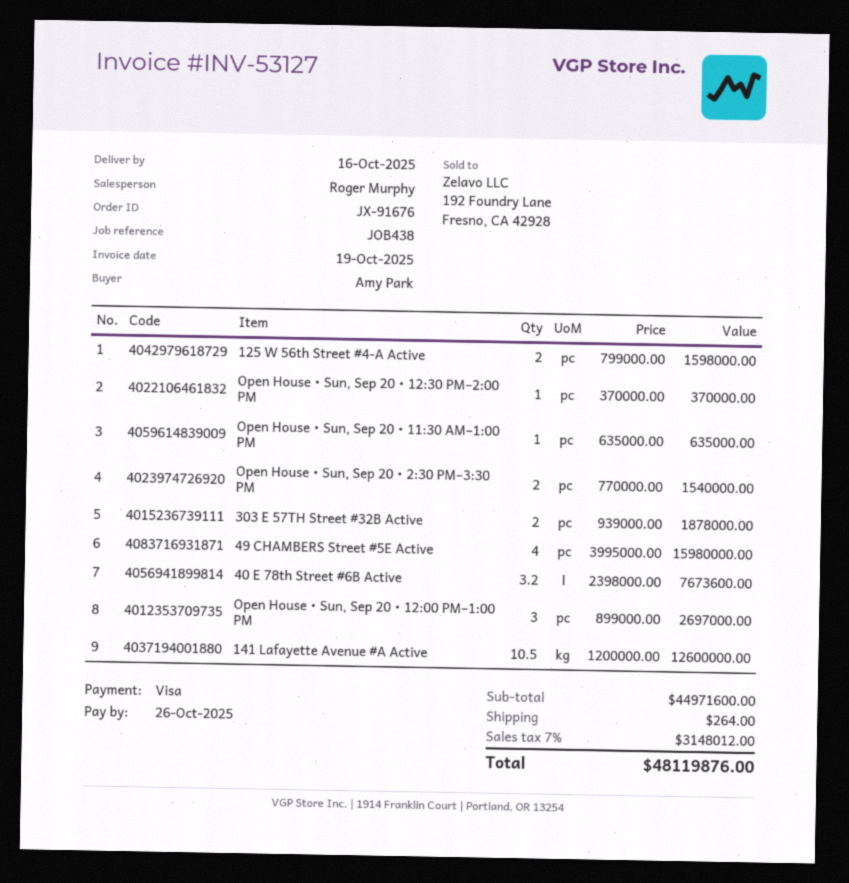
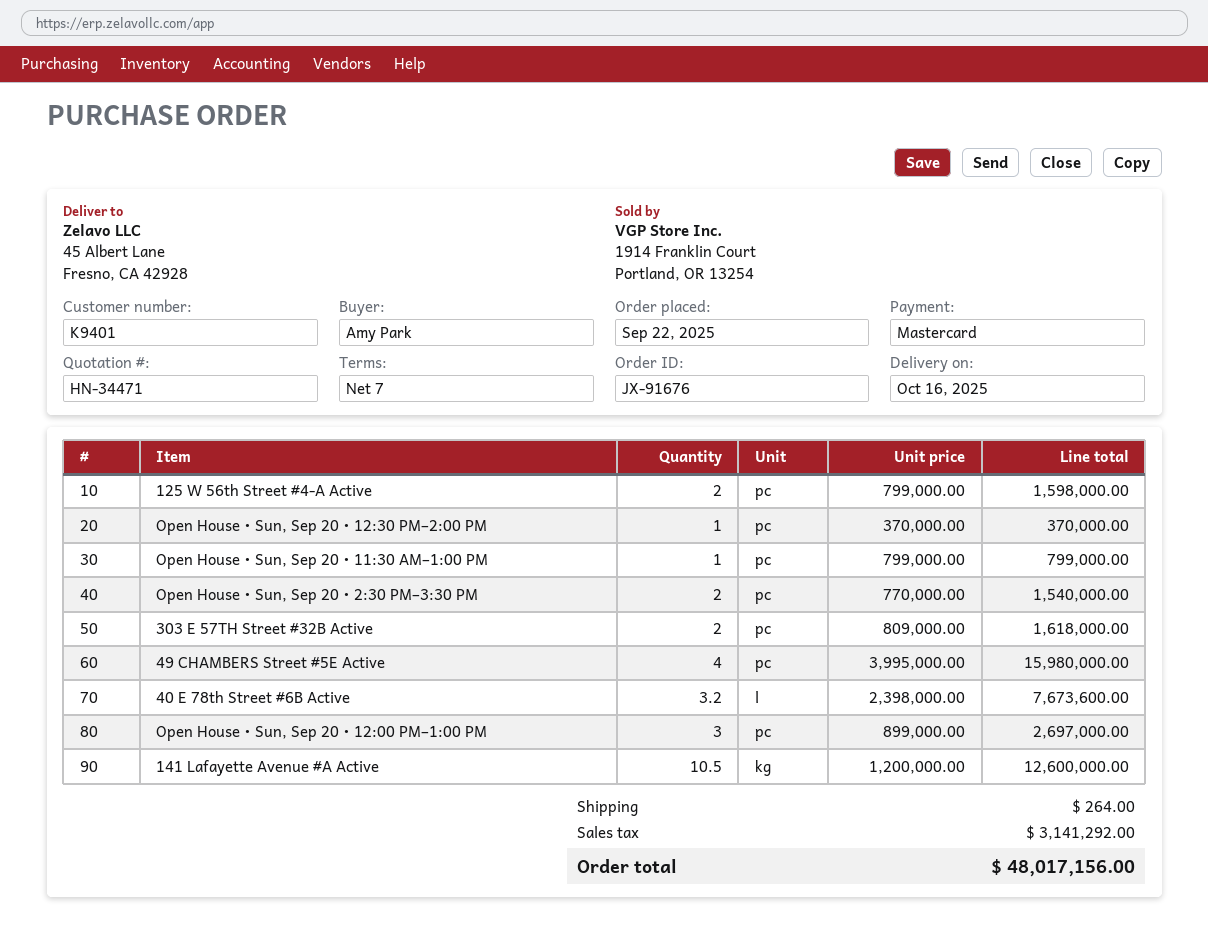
payment method: Visa -> Mastercard
Open House • Sun, Sep 20 • 11:30 AM–1:00 PM: 1 x 635000.00 = 635000.00 -> 1 x 799000.00 = 799000.00
303 E 57TH Street #32B Active: 2 x 939000.00 = 1878000.00 -> 2 x 809000.00 = 1618000.00
tax: 3148012.00 -> 3141292.00
total: 48119876.00 -> 48017156.00

